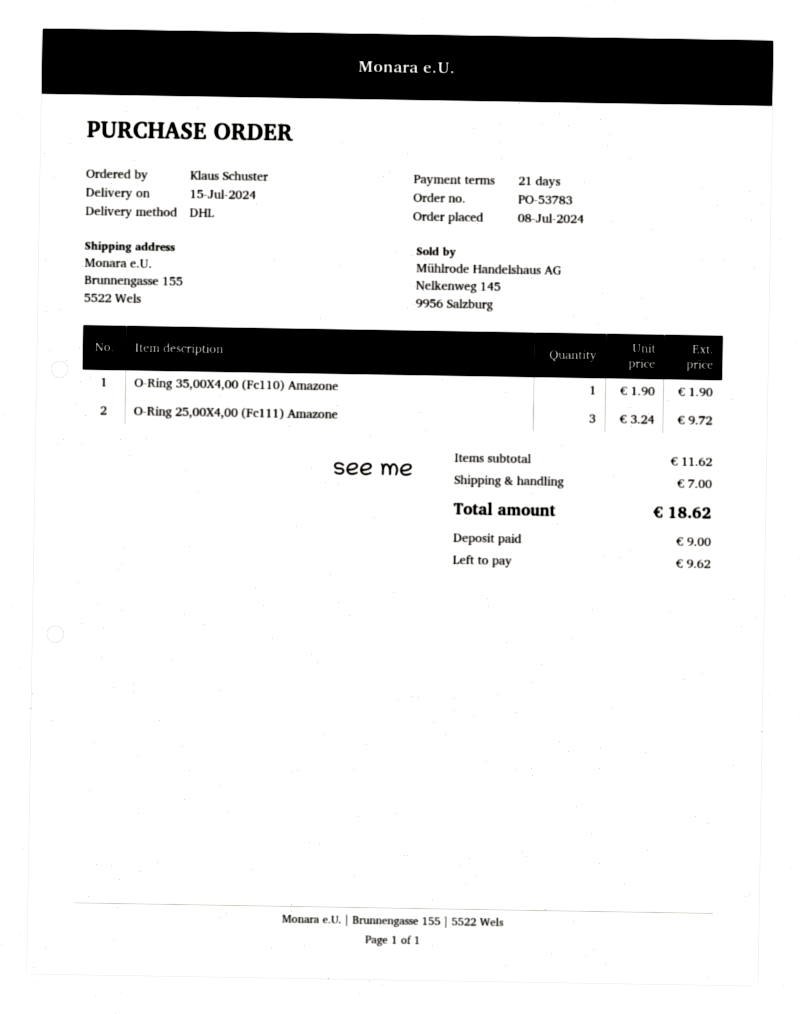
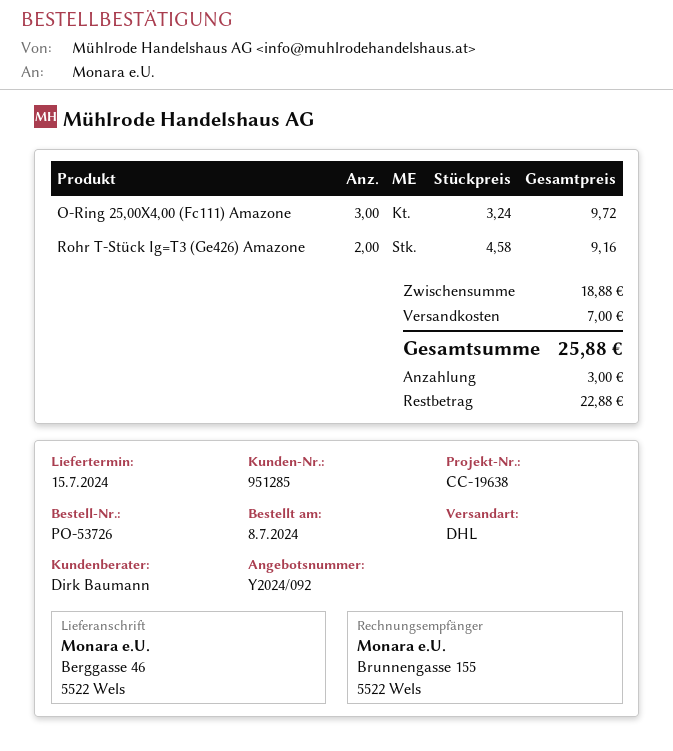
order number: PO-53783 -> PO-53726
ship to: Brunnengasse 155, 5522 Wels -> Berggasse 46, 5522 Wels
O-Ring 35,00X4,00 (Fc110) Amazone: 1 x 1.90 = 1.90 -> none
Rohr T-Stück Ig=T3 (Ge426) Amazone: none -> 2 x 4.58 = 9.16
subtotal: 11.62 -> 18.88
total: 18.62 -> 25.88
deposit: 9.00 -> 3.00
balance: 9.62 -> 22.88

